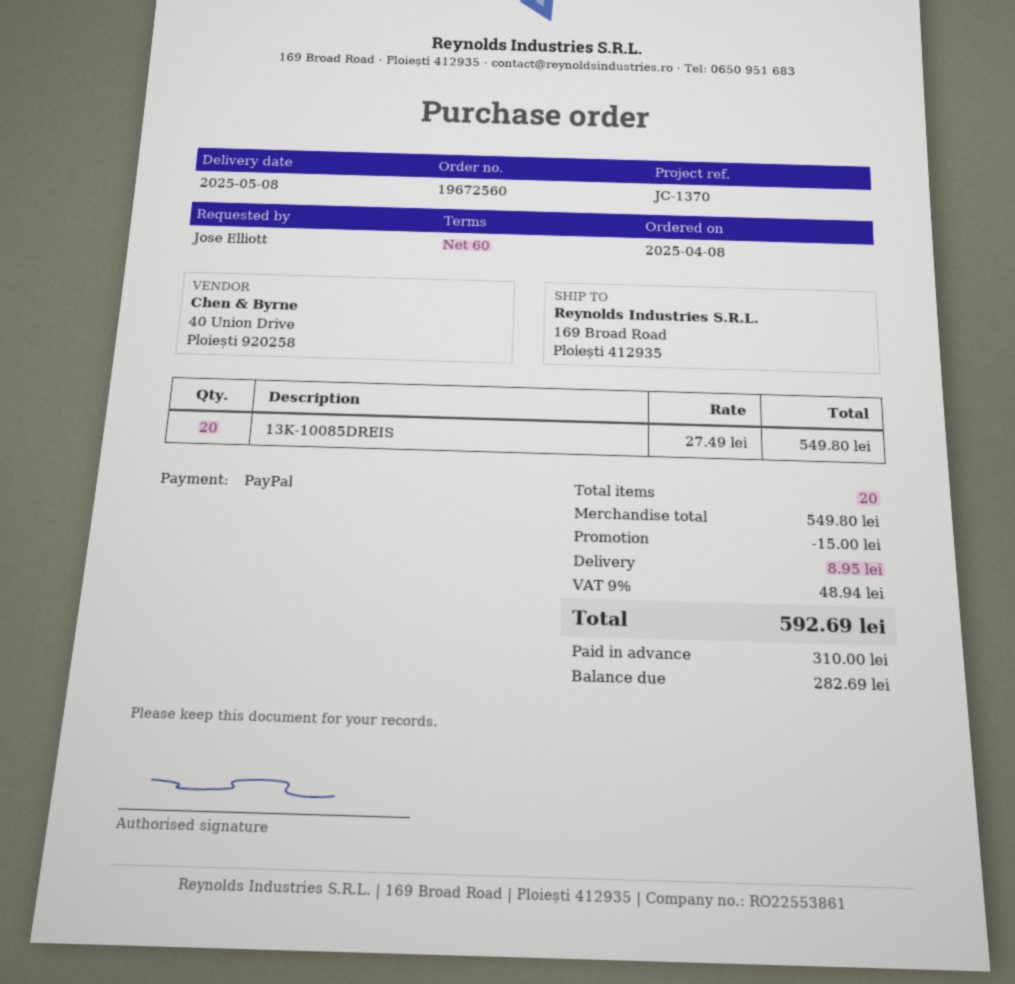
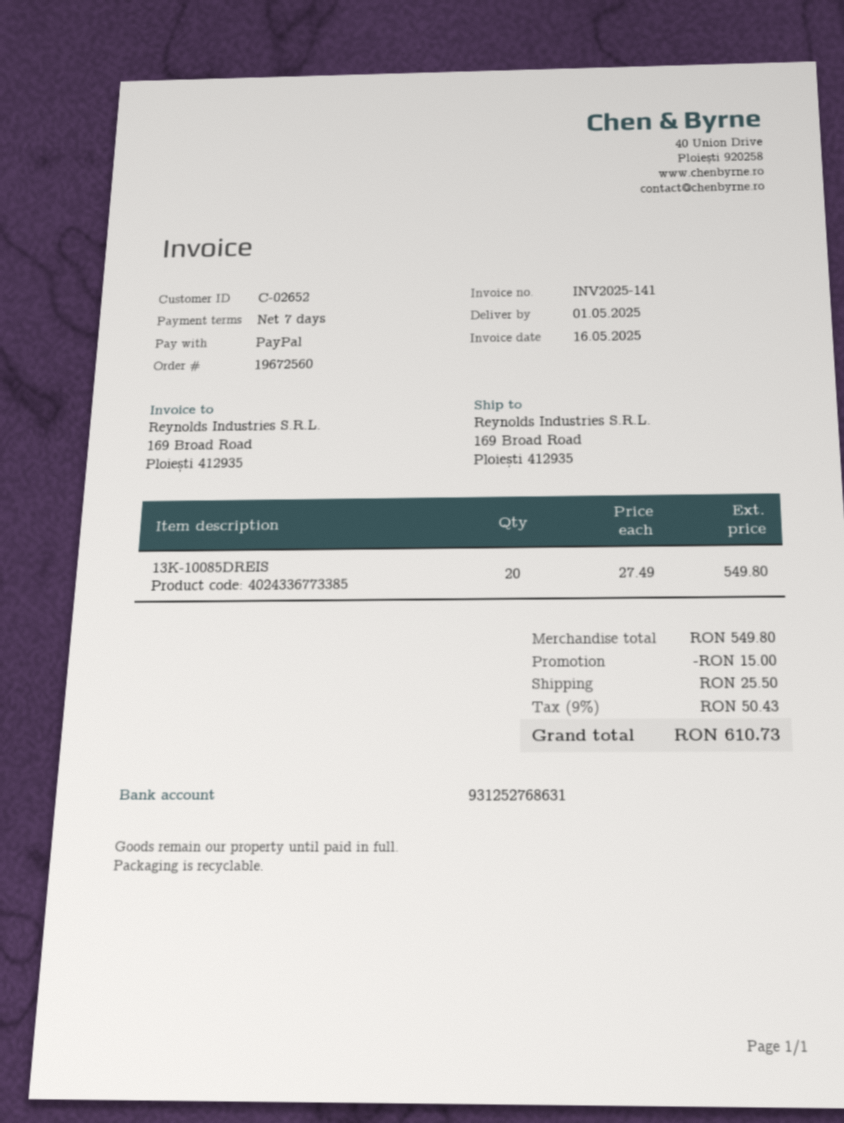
delivery date: 2025-05-08 -> 2025-05-01
payment terms: 60 days -> 7 days
shipping: 8.95 -> 25.50
tax: 9% = 48.94 -> 9% = 50.43
total: 592.69 -> 610.73

